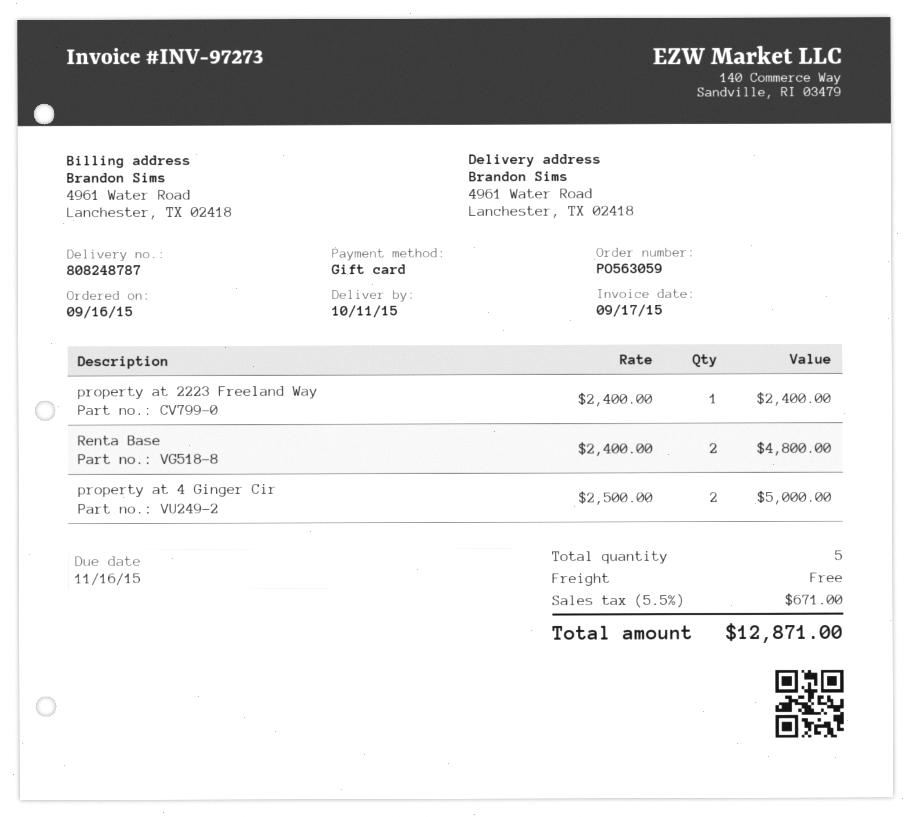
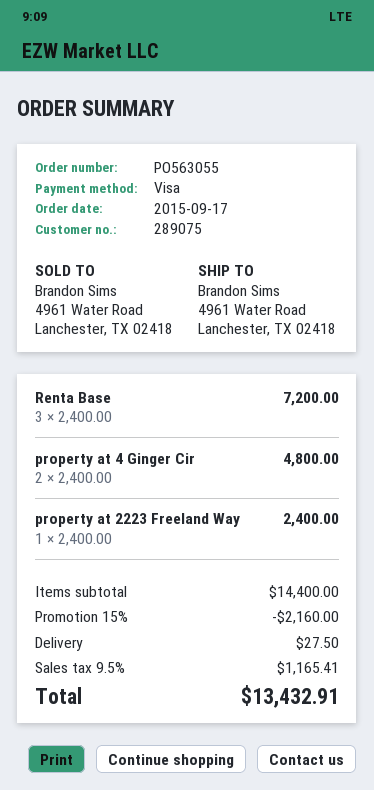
order number: PO563059 -> PO563055
order date: 2015-09-16 -> 2015-09-17
payment method: gift card -> Visa
Renta Base: 2 x 2400.00 = 4800.00 -> 3 x 2400.00 = 7200.00
property at 4 Ginger Cir: 2 x 2500.00 = 5000.00 -> 2 x 2400.00 = 4800.00
discount: none -> 15% = 2160.00
shipping: 0.00 -> 27.50
tax: 5.5% = 671.00 -> 9.5% = 1165.41
total: 12871.00 -> 13432.91

